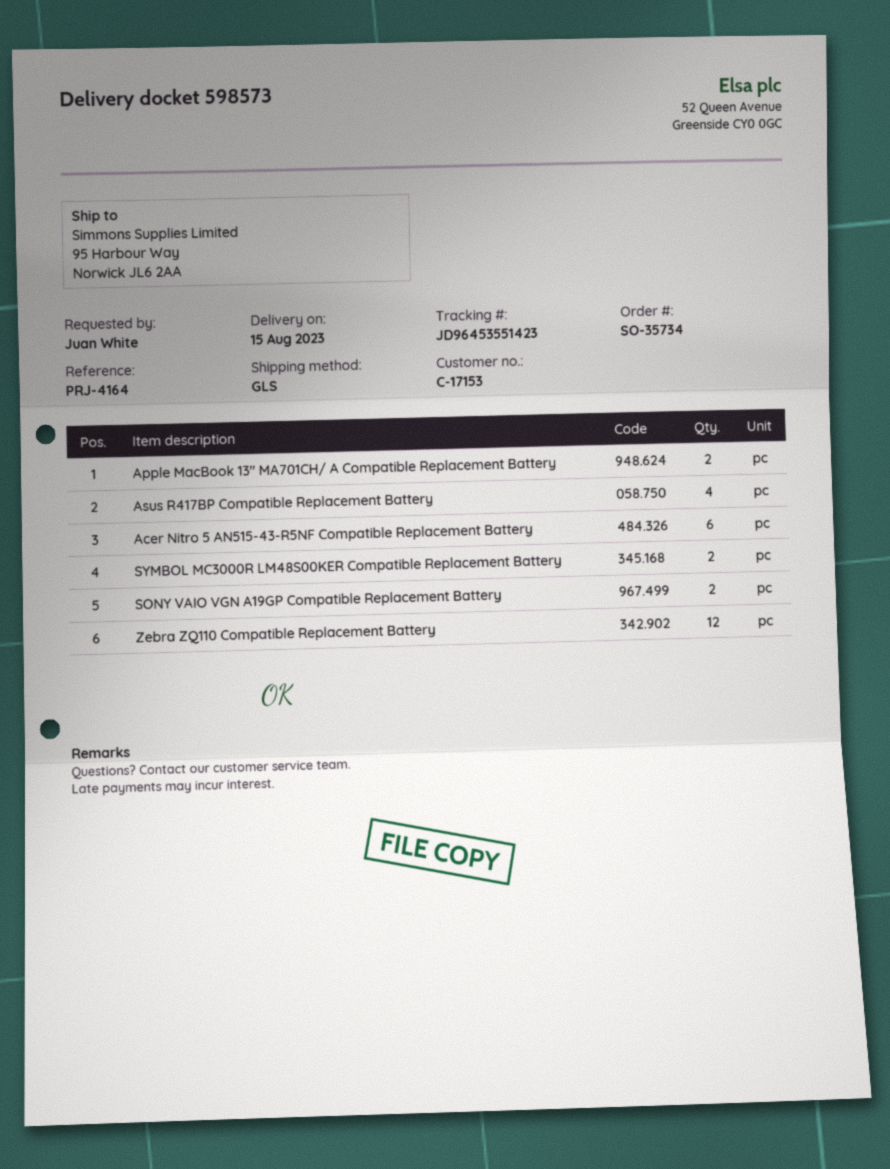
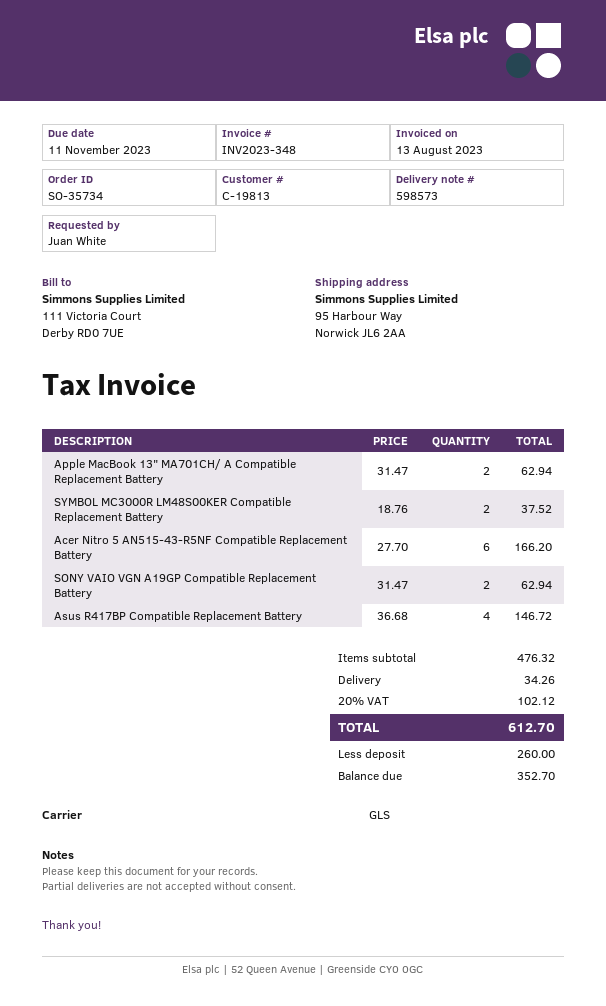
customer number: C-17153 -> C-19813
Zebra ZQ110 Compatible Replacement Battery: 12 -> none

